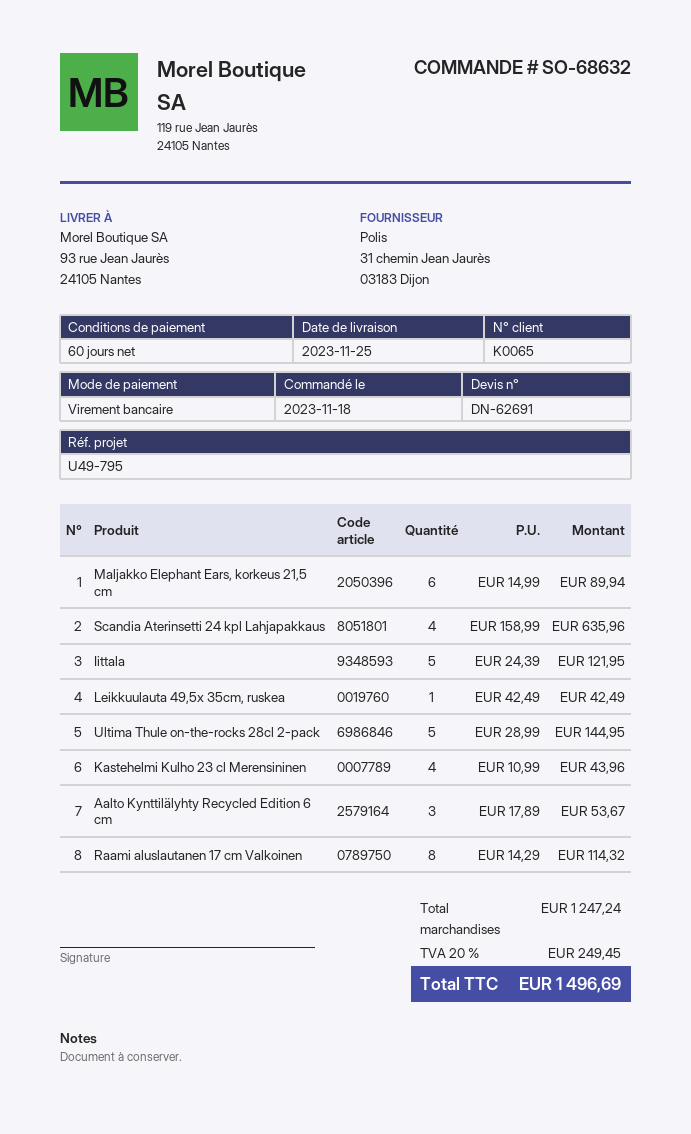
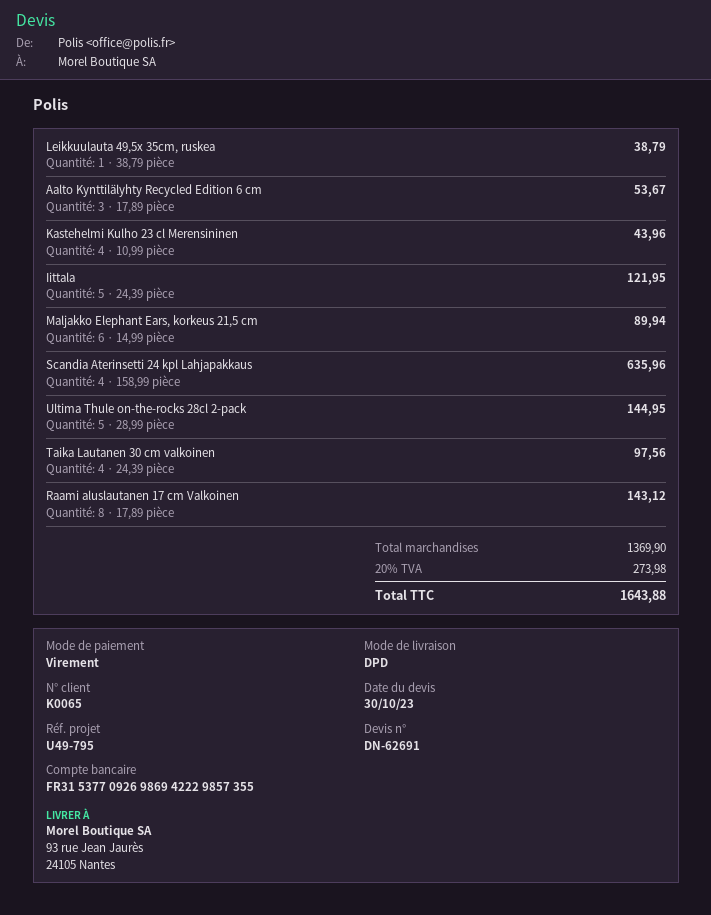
Leikkuulauta 49,5x 35cm, ruskea: 1 x 42.49 = 42.49 -> 1 x 38.79 = 38.79
Raami aluslautanen 17 cm Valkoinen: 8 x 14.29 = 114.32 -> 8 x 17.89 = 143.12
Taika Lautanen 30 cm valkoinen: none -> 4 x 24.39 = 97.56
subtotal: 1247.24 -> 1369.90
tax: 20% = 249.45 -> 20% = 273.98
total: 1496.69 -> 1643.88

